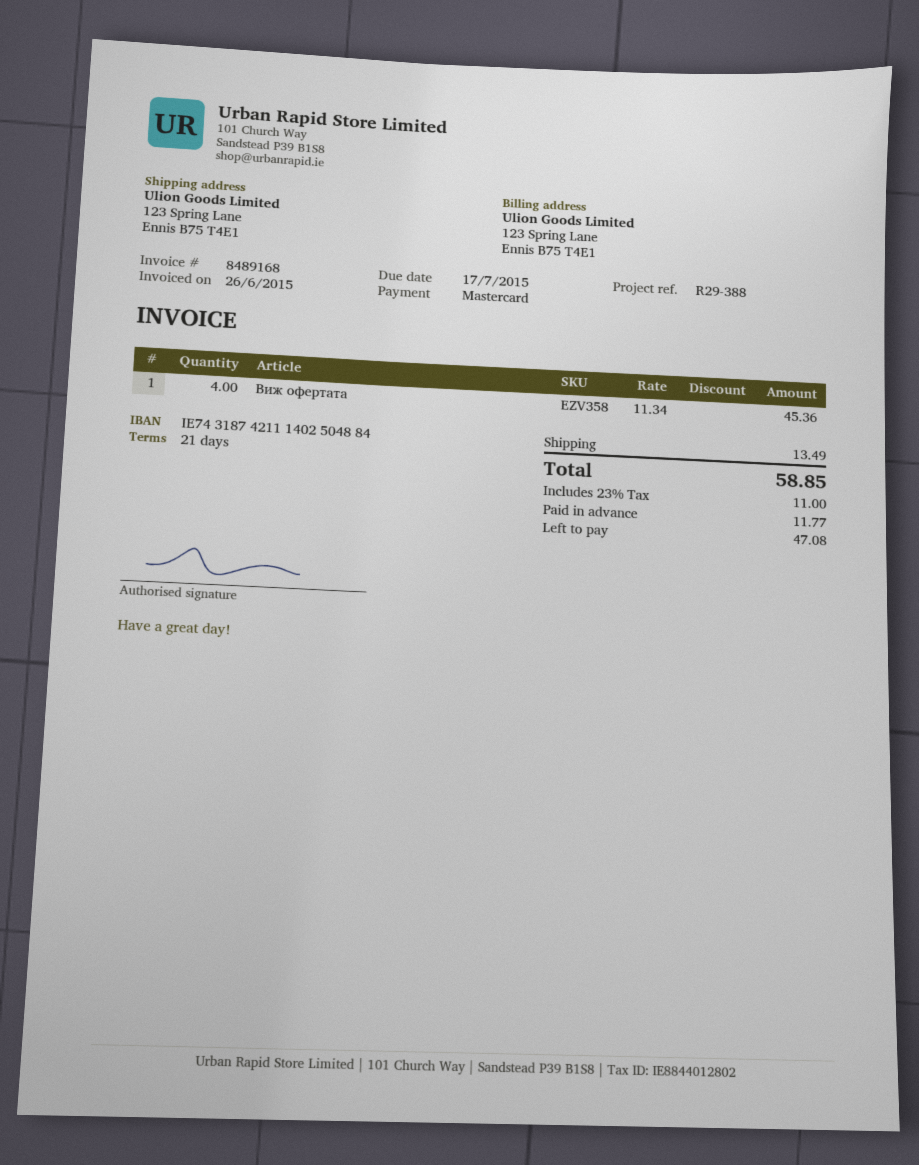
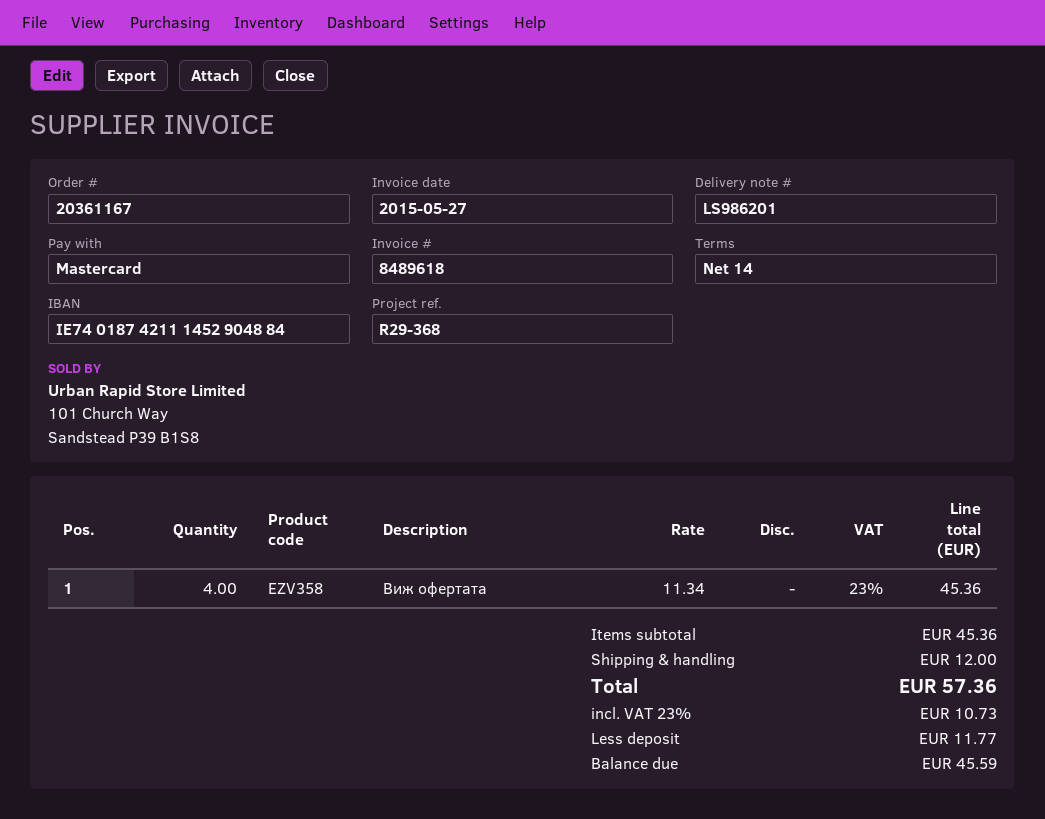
invoice number: 8489168 -> 8489618
invoice date: 2015-06-26 -> 2015-05-27
payment terms: 21 days -> 14 days
reference: R29-388 -> R29-368
bank account: IE74318742111402504884 -> IE74018742111452904884
shipping: 13.49 -> 12.00
tax: 23% = 11.00 -> 23% = 10.73
total: 58.85 -> 57.36
balance: 47.08 -> 45.59

